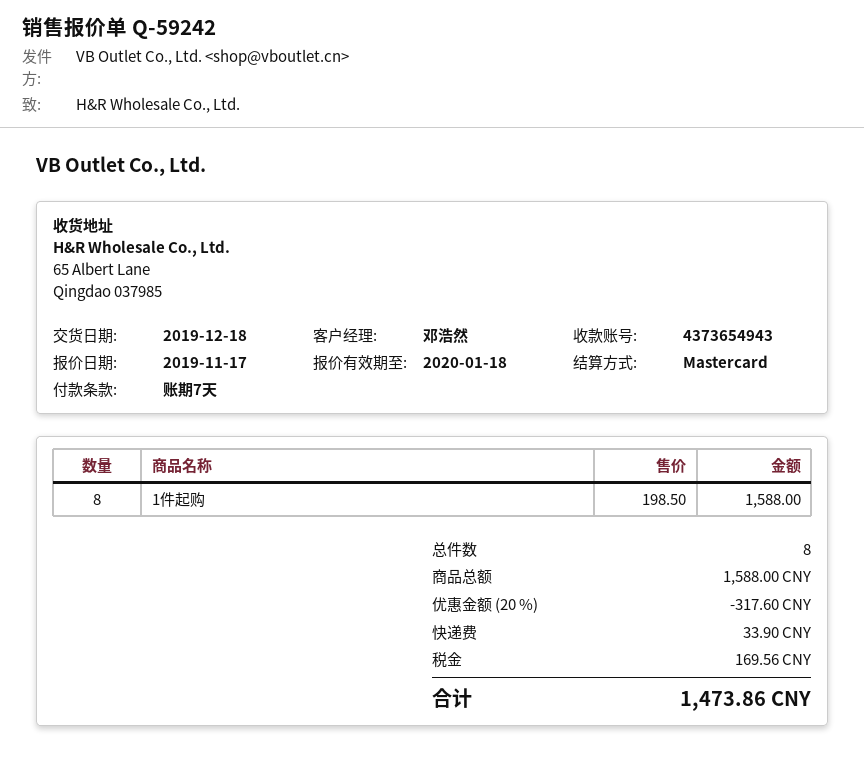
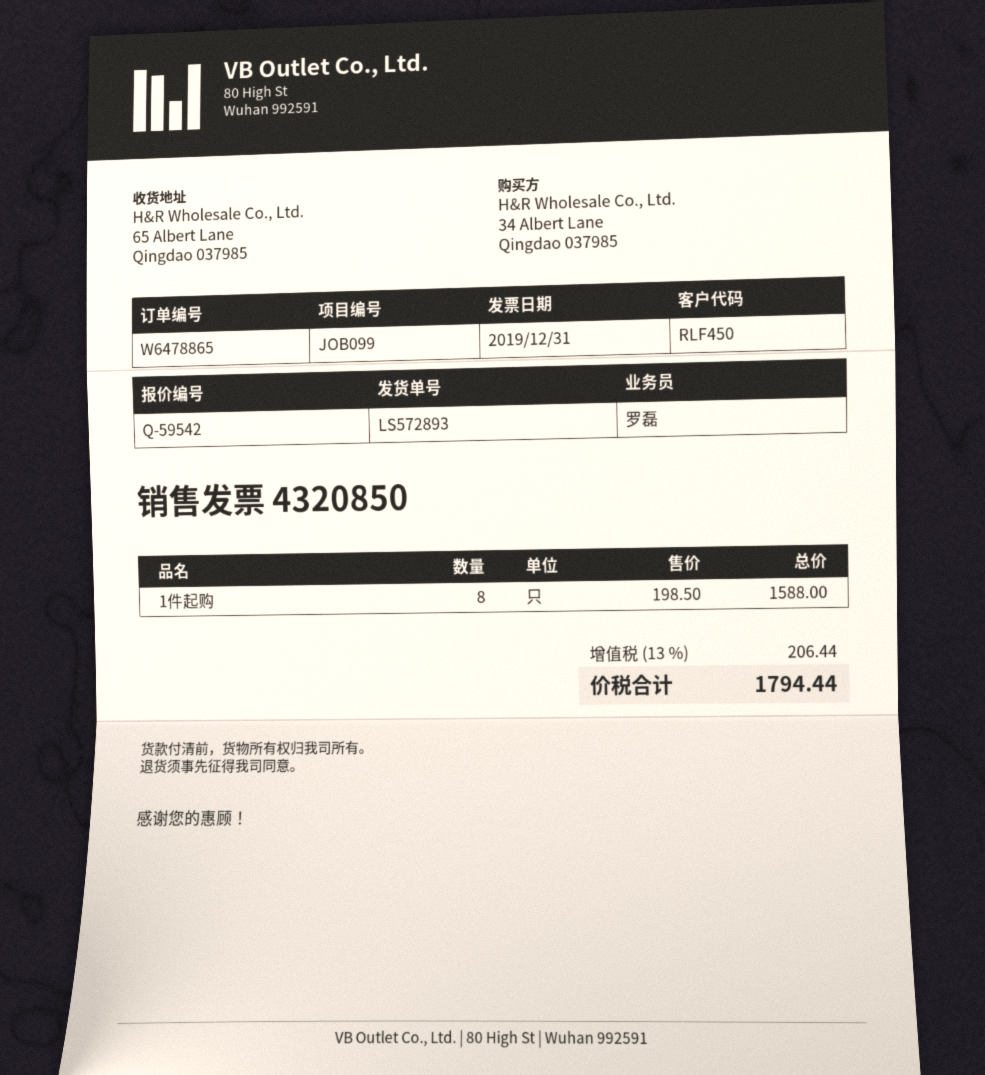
quote number: Q-59242 -> Q-59542
sales rep: 邓浩然 -> 罗磊
discount: 20% = 317.60 -> none
shipping: 33.90 -> none
tax: 169.56 -> 206.44
total: 1473.86 -> 1794.44

